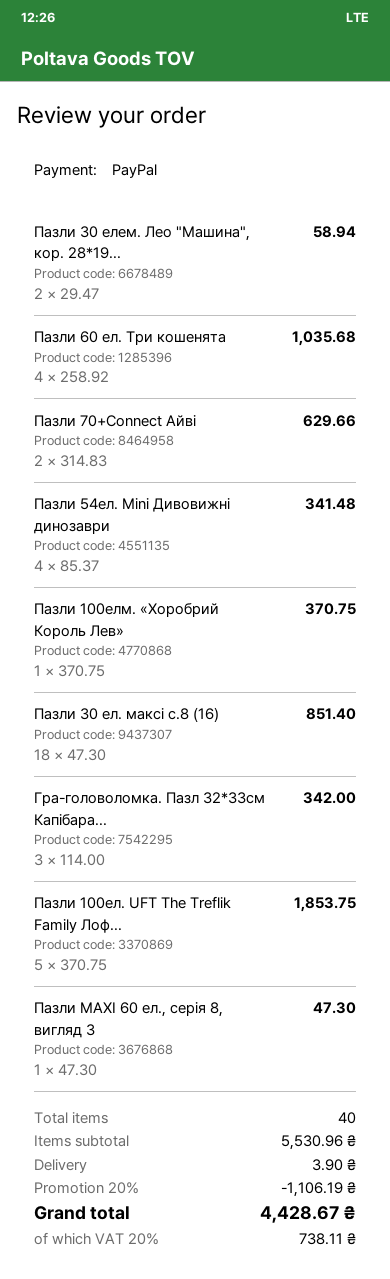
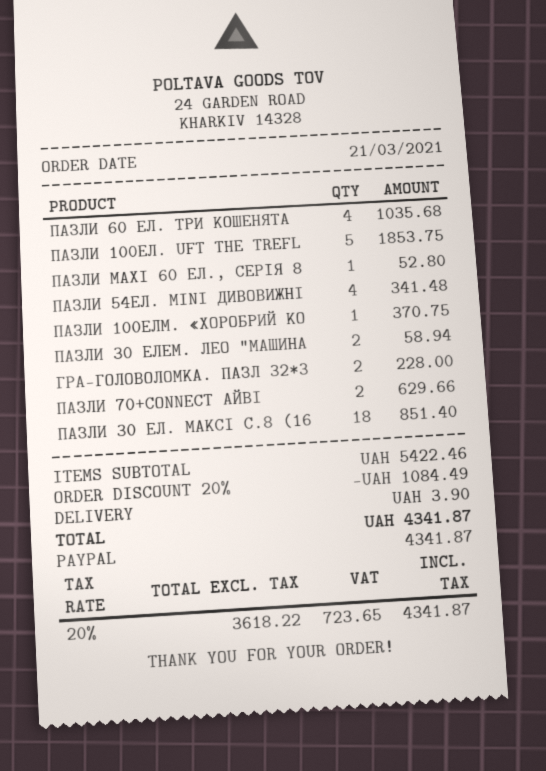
Гра-головоломка. Пазл 32*33см Капібара...: 3 for 342.00 -> 2 for 228.00
Пазли MAXI 60 ел., серія 8, вигляд 3: 1 for 47.30 -> 1 for 52.80
subtotal: 5530.96 -> 5422.46
discount: 20% = 1106.19 -> 20% = 1084.49
tax: 20% = 738.11 -> 20% = 723.65
total: 4428.67 -> 4341.87

